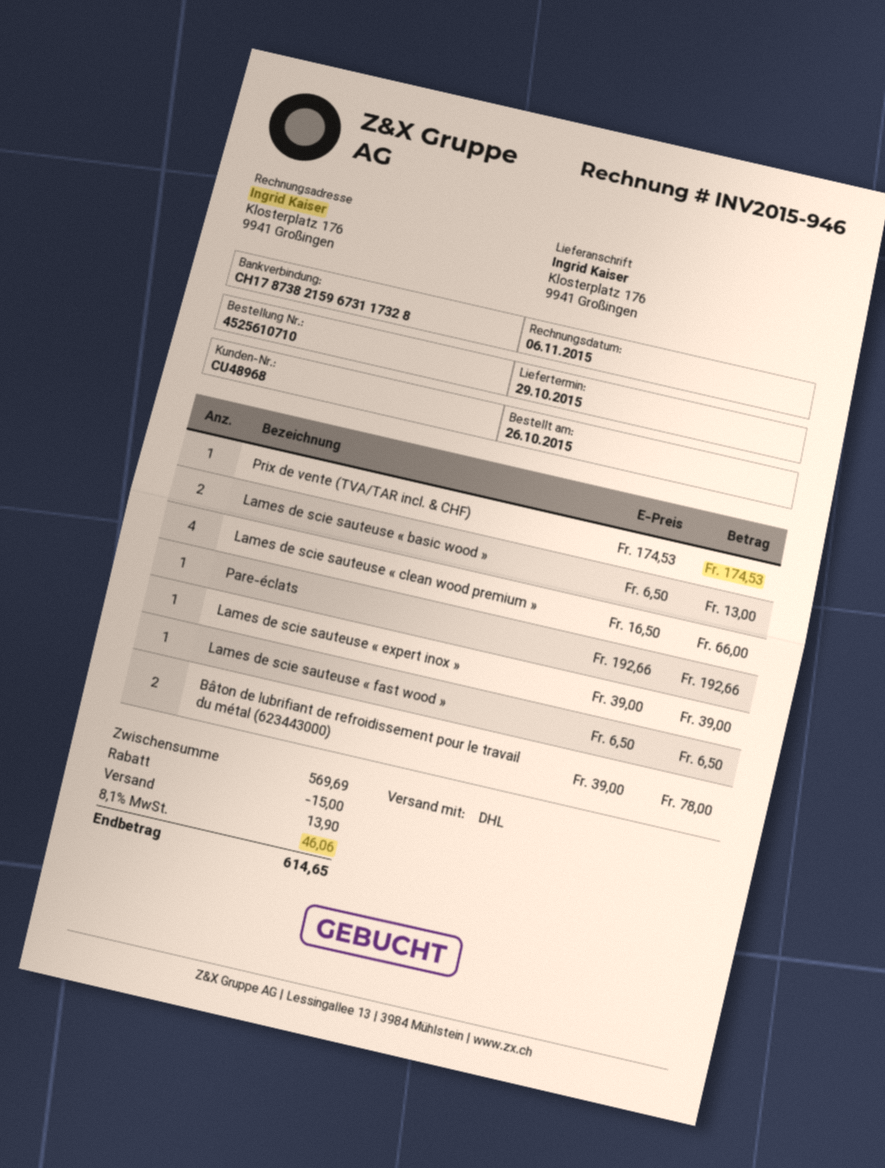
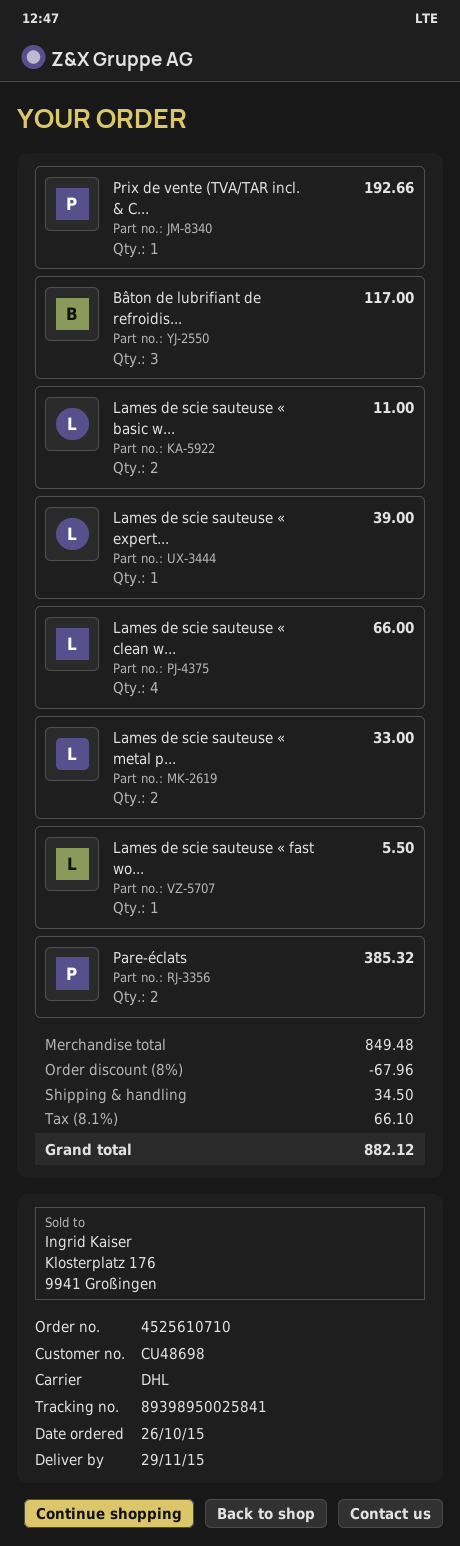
delivery date: 2015-10-29 -> 2015-11-29
customer number: CU48968 -> CU48698
Prix de vente (TVA/TAR incl. & CHF): 1 for 174.53 -> 1 for 192.66
Lames de scie sauteuse « basic wood »: 2 for 13.00 -> 2 for 11.00
Pare-éclats: 1 for 192.66 -> 2 for 385.32
Lames de scie sauteuse « fast wood »: 1 for 6.50 -> 1 for 5.50
Bâton de lubrifiant de refroidissement pour le travail du métal (623443000): 2 for 78.00 -> 3 for 117.00
Lames de scie sauteuse « metal p...: none -> 2 for 33.00
subtotal: 569.69 -> 849.48
discount: 15.00 -> 67.96
shipping: 13.90 -> 34.50
tax: 8.1% = 46.06 -> 8.1% = 66.10
total: 614.65 -> 882.12

